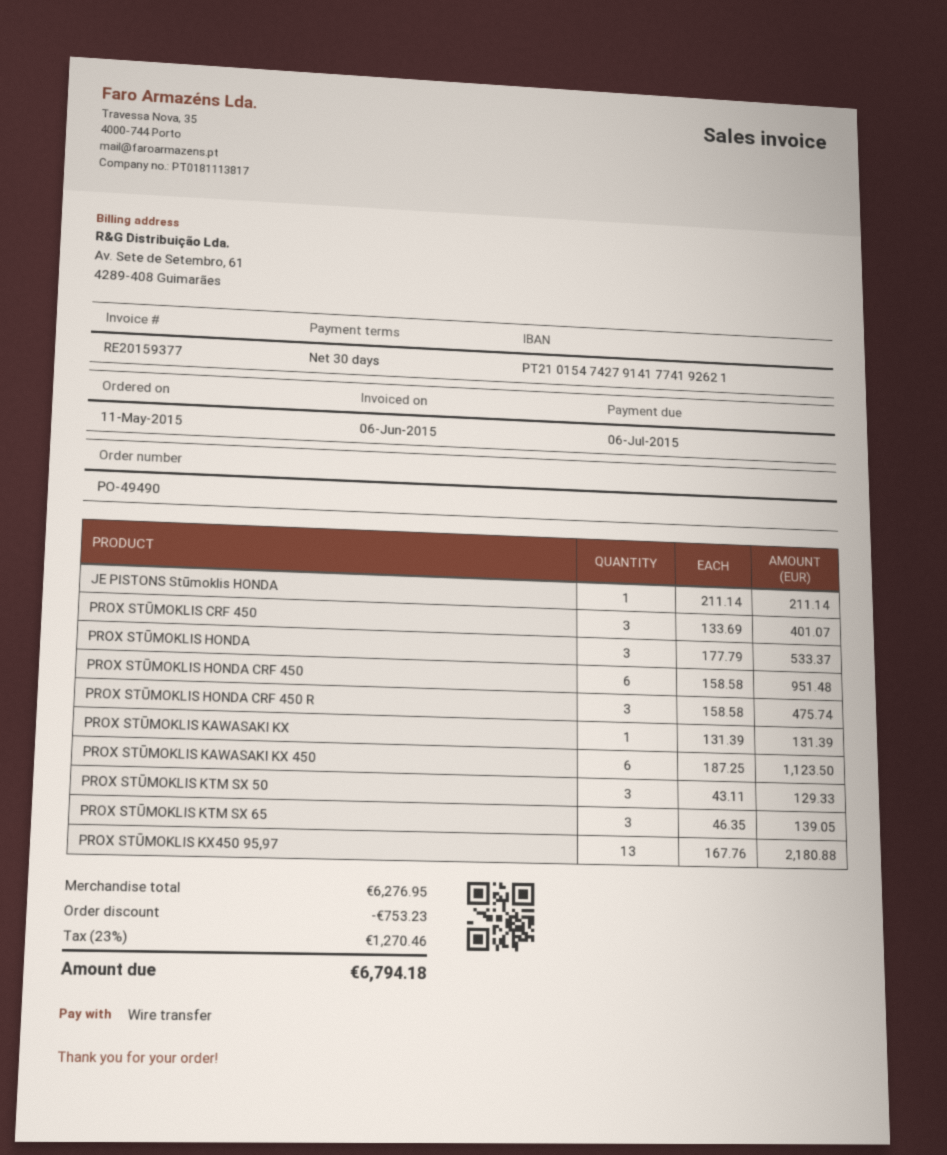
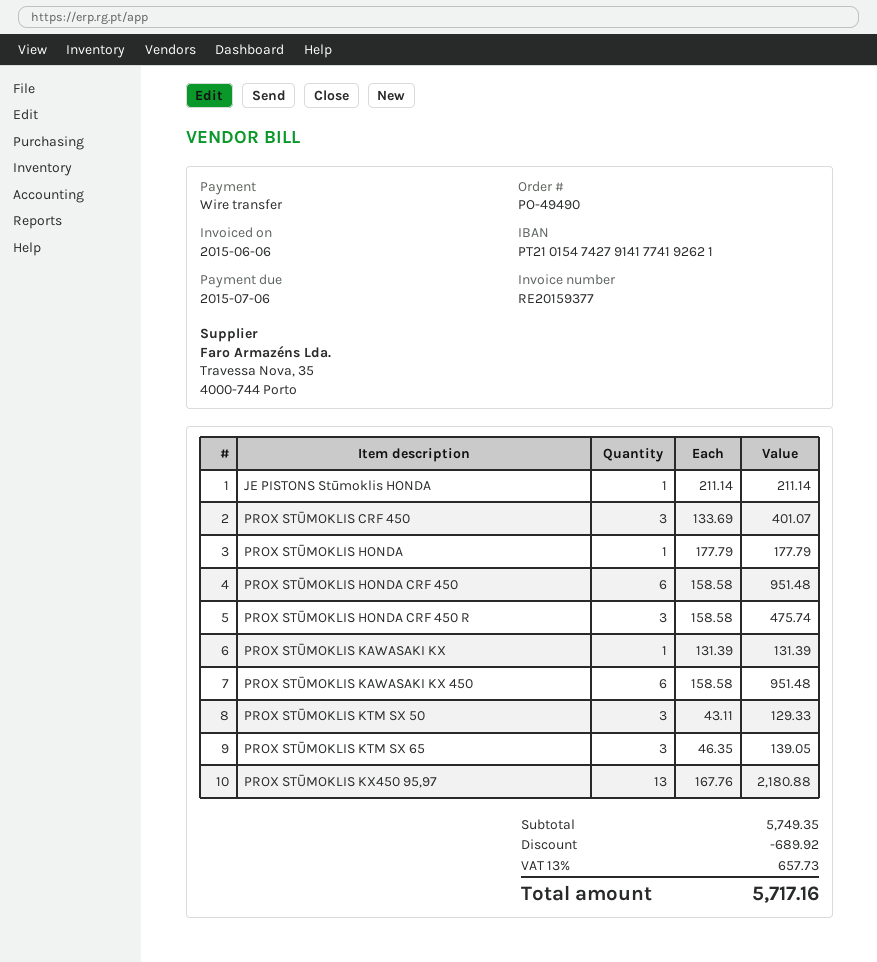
PROX STŪMOKLIS HONDA: 3 x 177.79 = 533.37 -> 1 x 177.79 = 177.79
PROX STŪMOKLIS KAWASAKI KX 450: 6 x 187.25 = 1123.50 -> 6 x 158.58 = 951.48
subtotal: 6276.95 -> 5749.35
discount: 753.23 -> 689.92
tax: 23% = 1270.46 -> 13% = 657.73
total: 6794.18 -> 5717.16

